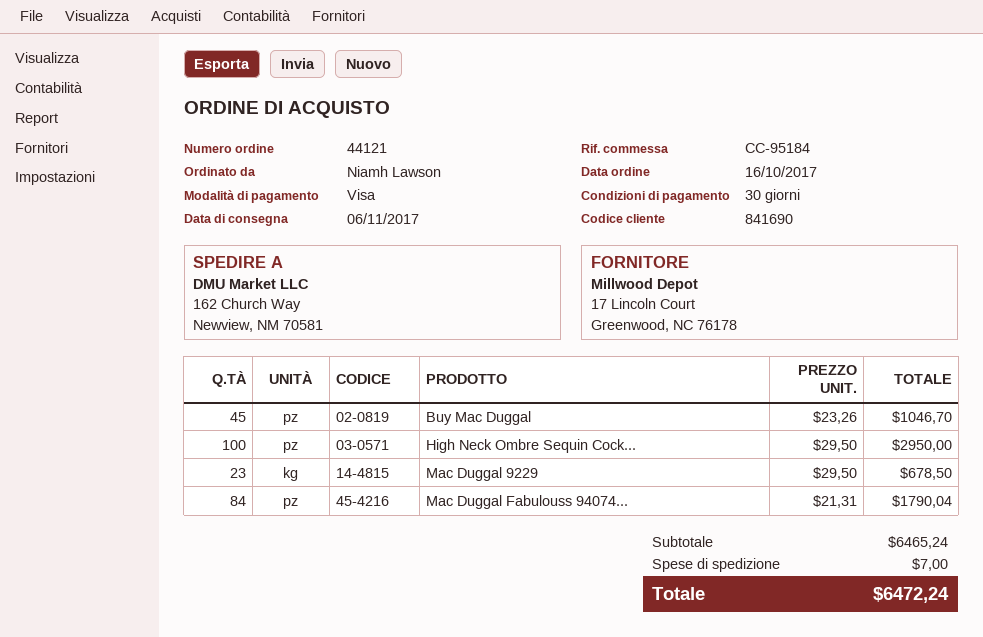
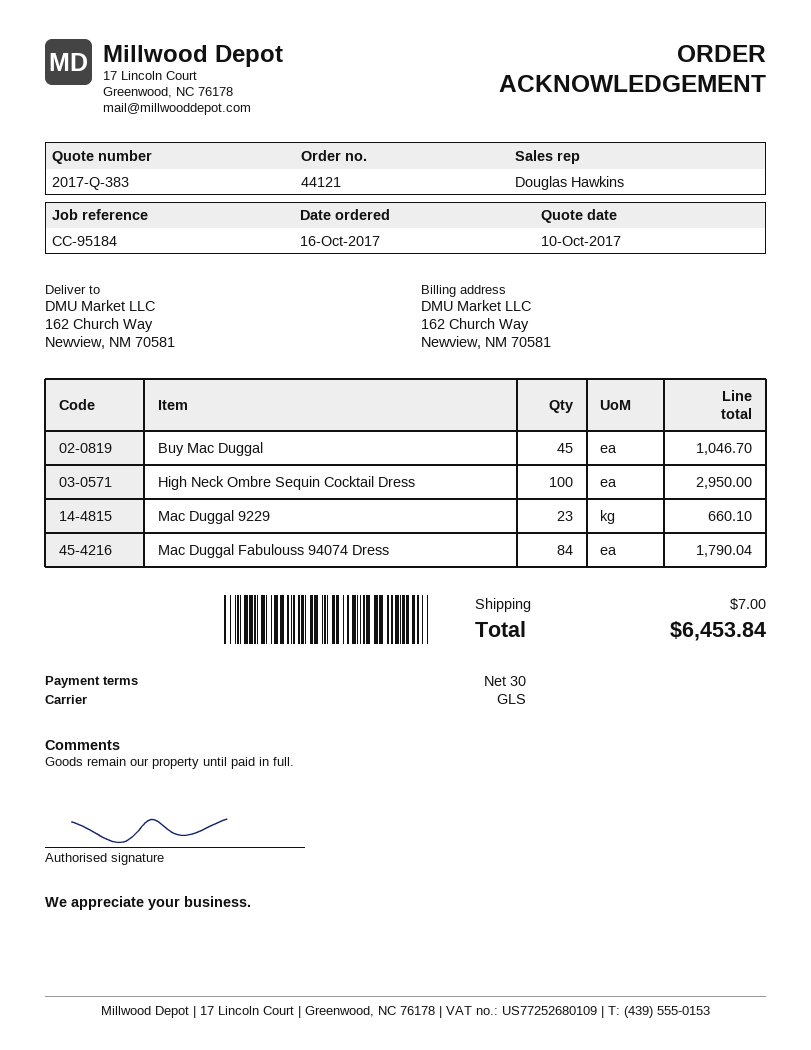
Mac Duggal 9229: 23 for 678.50 -> 23 for 660.10
total: 6472.24 -> 6453.84

